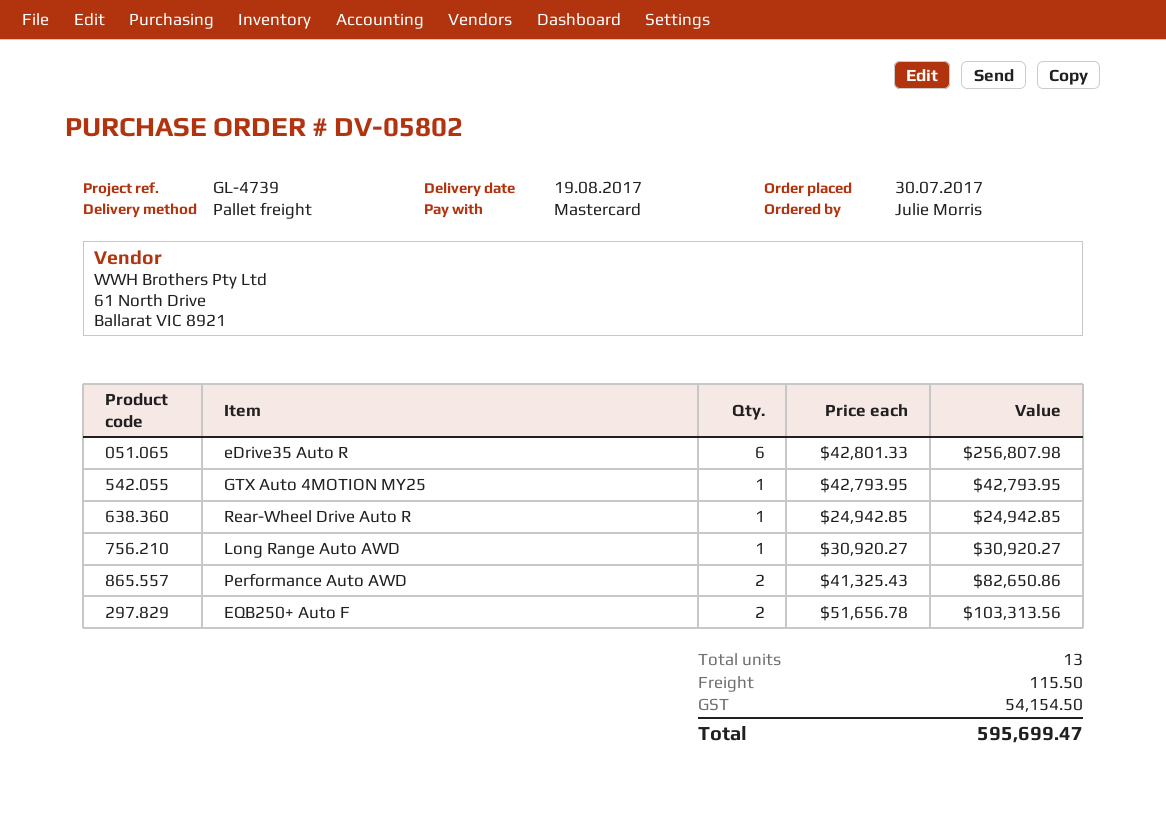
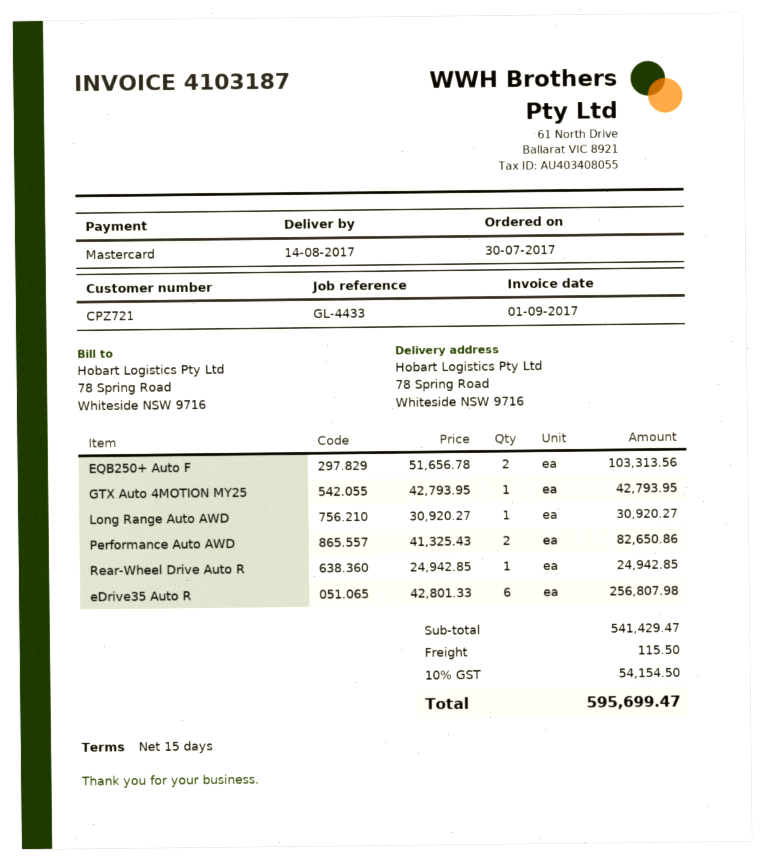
delivery date: 2017-08-19 -> 2017-08-14
reference: GL-4739 -> GL-4433

